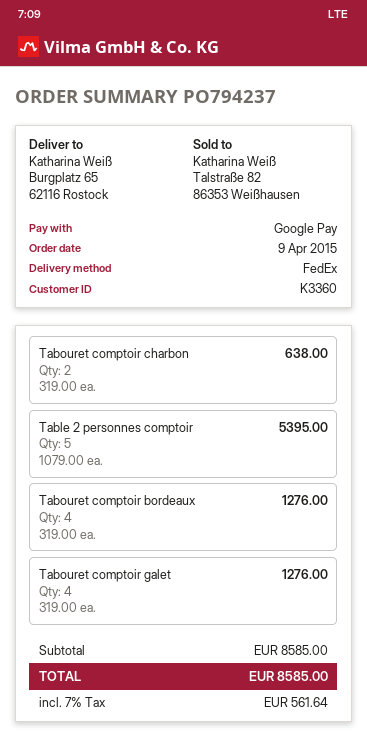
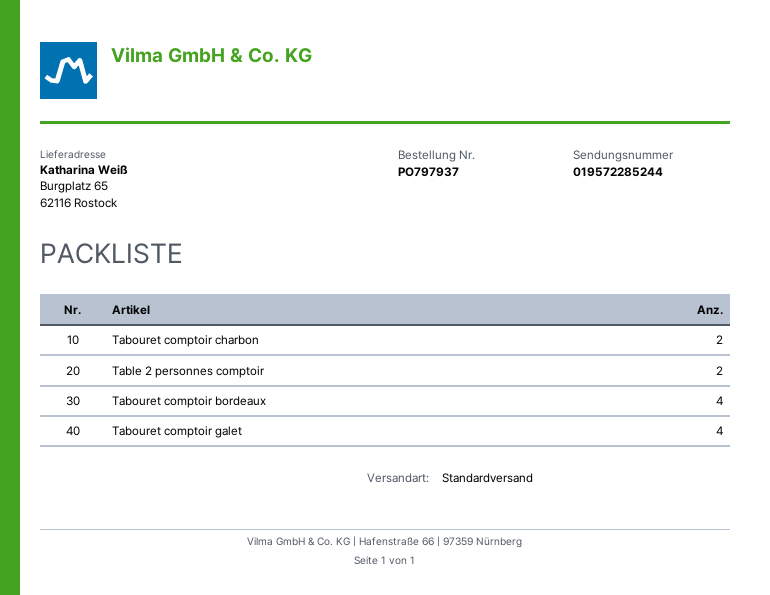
order number: PO794237 -> PO797937
shipping method: FedEx -> standard
Table 2 personnes comptoir: 5 -> 2

